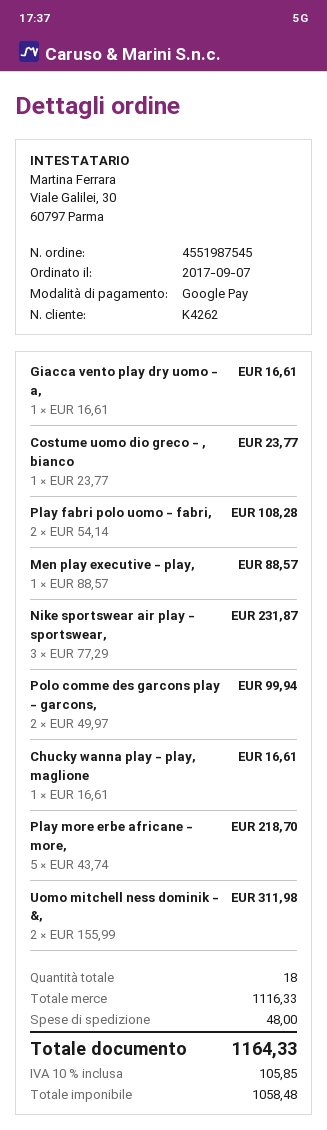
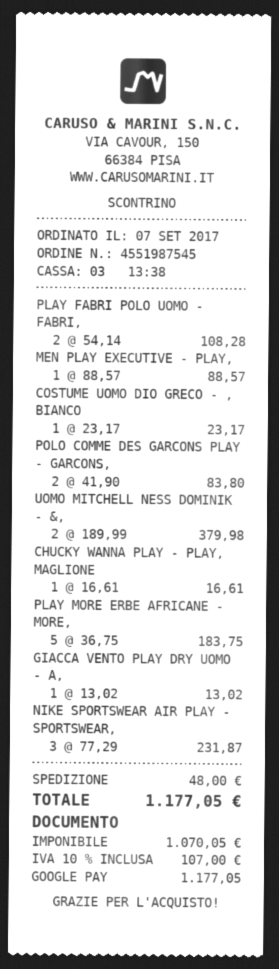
Giacca vento play dry uomo - a,: 1 x 16.61 = 16.61 -> 1 x 13.02 = 13.02
Costume uomo dio greco - , bianco: 1 x 23.77 = 23.77 -> 1 x 23.17 = 23.17
Polo comme des garcons play - garcons,: 2 x 49.97 = 99.94 -> 2 x 41.90 = 83.80
Play more erbe africane - more,: 5 x 43.74 = 218.70 -> 5 x 36.75 = 183.75
Uomo mitchell ness dominik - &,: 2 x 155.99 = 311.98 -> 2 x 189.99 = 379.98
net: 1058.48 -> 1070.05
tax: 10% = 105.85 -> 10% = 107.00
total: 1164.33 -> 1177.05

